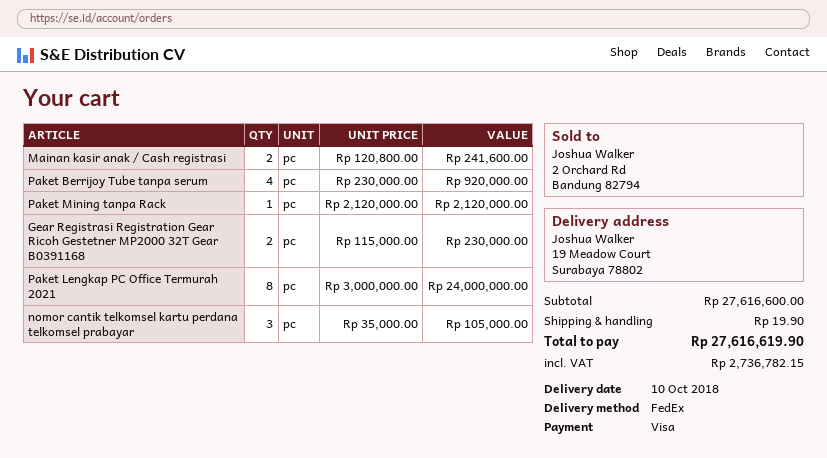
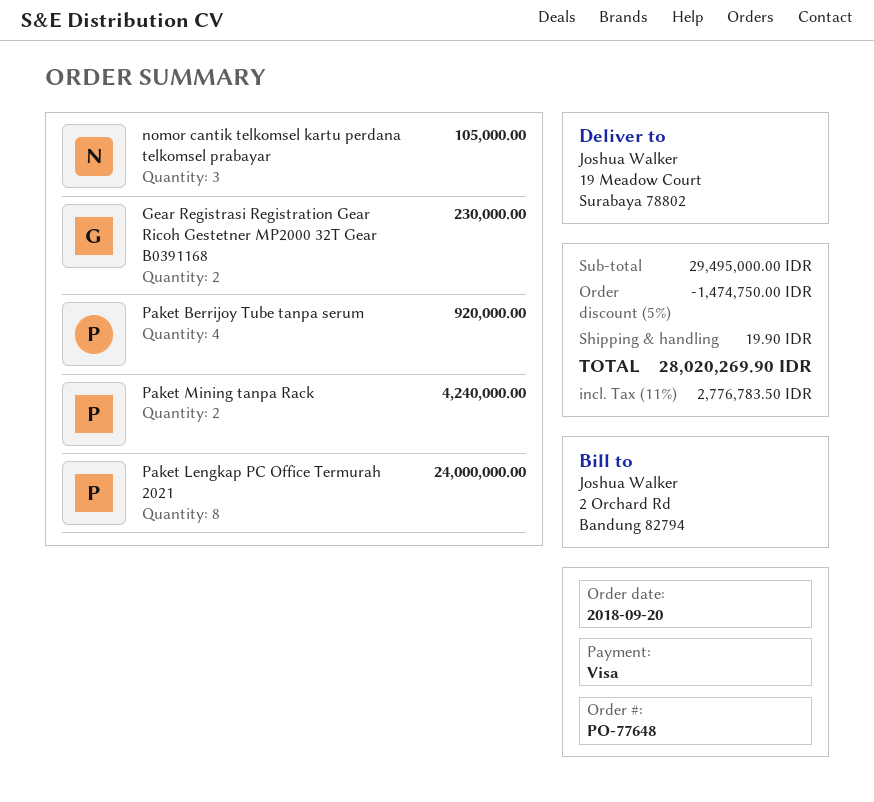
Mainan kasir anak / Cash registrasi: 2 for 241600.00 -> none
Paket Mining tanpa Rack: 1 for 2120000.00 -> 2 for 4240000.00
subtotal: 27616600.00 -> 29495000.00
discount: none -> 5% = 1474750.00
tax: 2736782.15 -> 2776783.50
total: 27616619.90 -> 28020269.90

